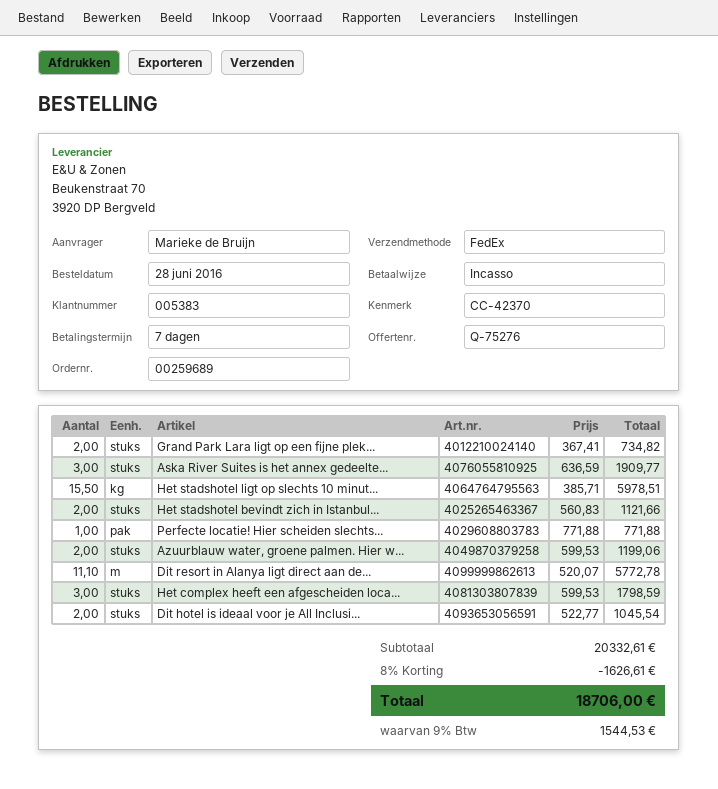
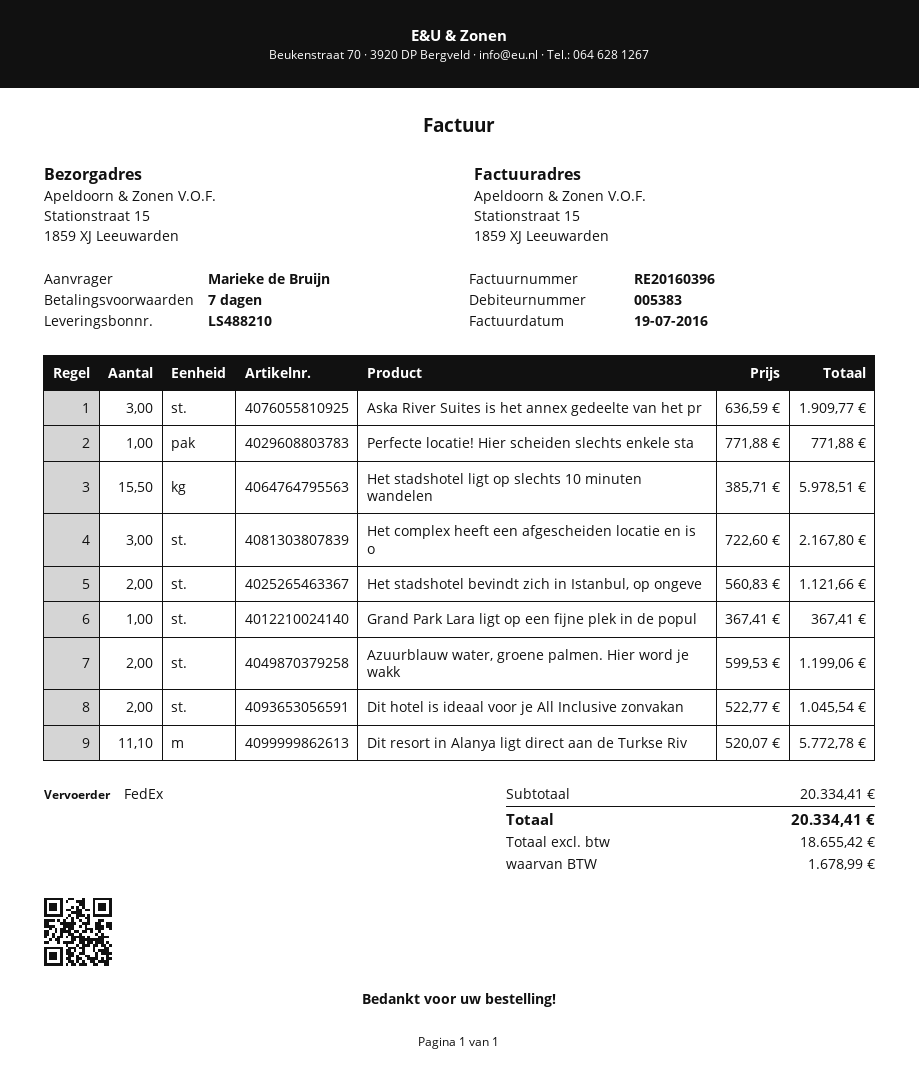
Grand Park Lara ligt op een fijne plek...: 2 x 367.41 = 734.82 -> 1 x 367.41 = 367.41
Het complex heeft een afgescheiden loca...: 3 x 599.53 = 1798.59 -> 3 x 722.60 = 2167.80
subtotal: 20332.61 -> 20334.41
discount: 8% = 1626.61 -> none
tax: 1544.53 -> 1678.99
total: 18706.00 -> 20334.41

